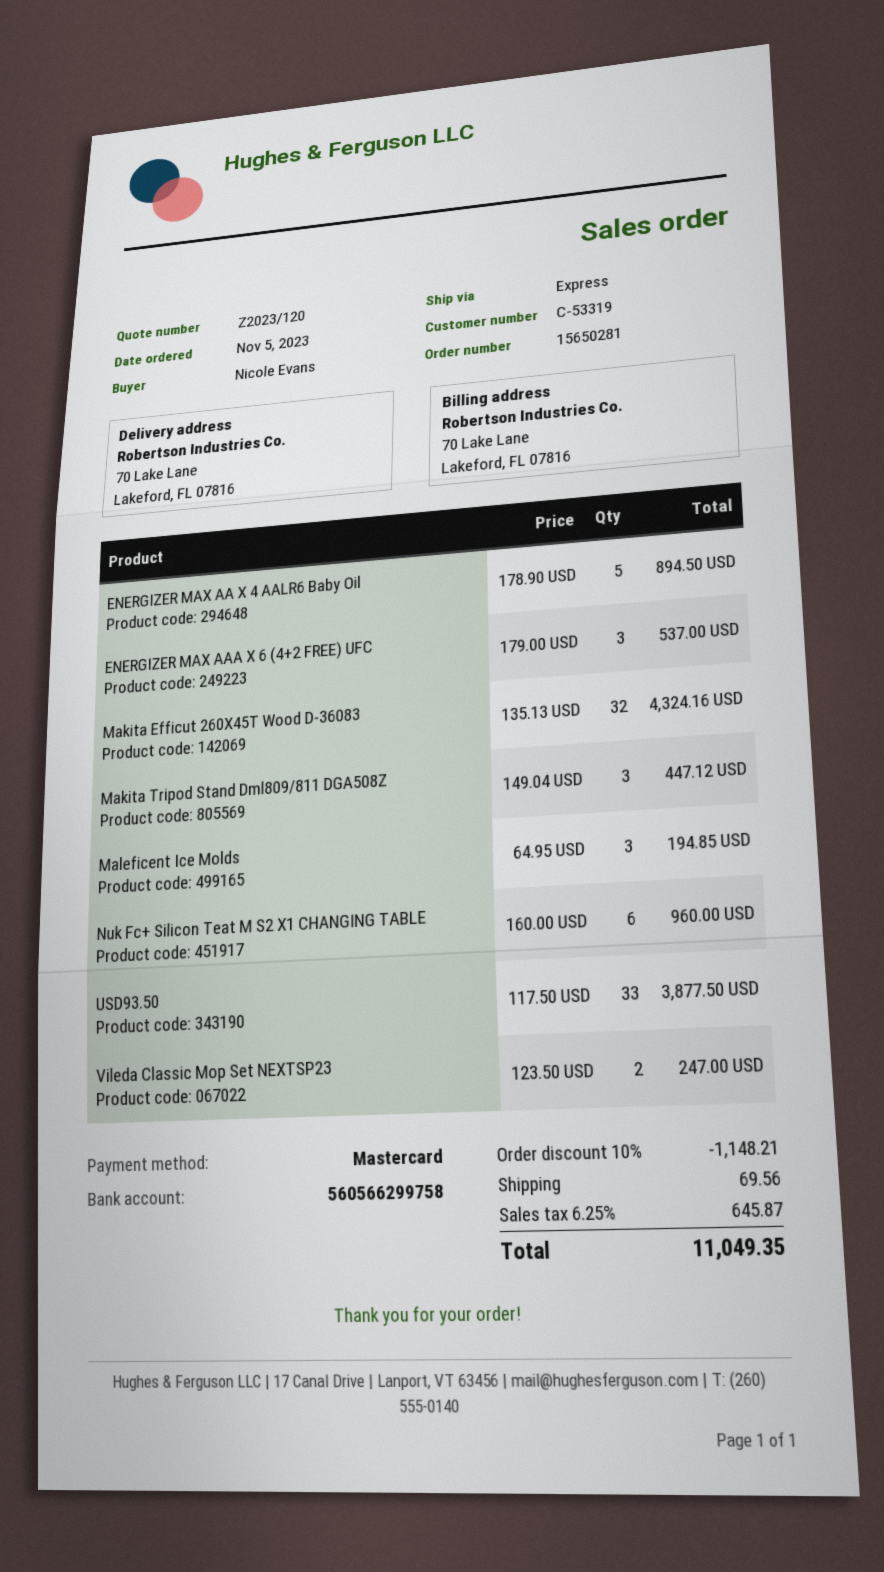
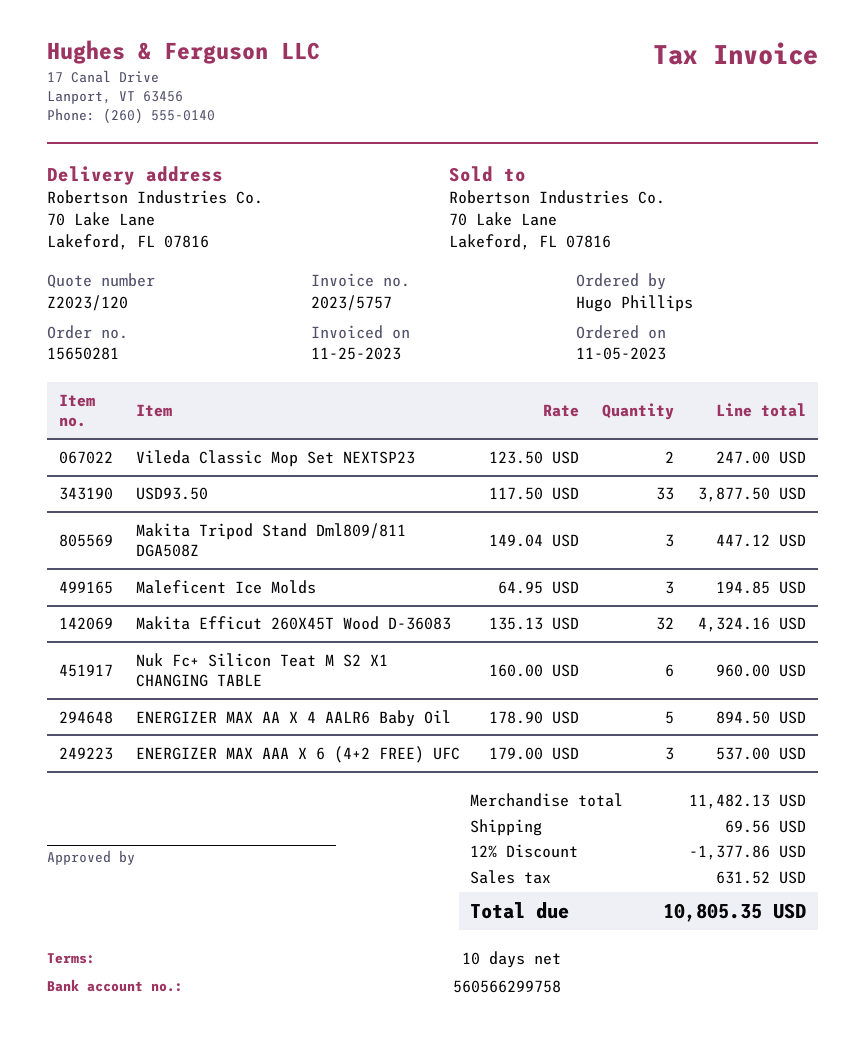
ordered by: Nicole Evans -> Hugo Phillips
discount: 10% = 1148.21 -> 12% = 1377.86
tax: 645.87 -> 631.52
total: 11049.35 -> 10805.35

